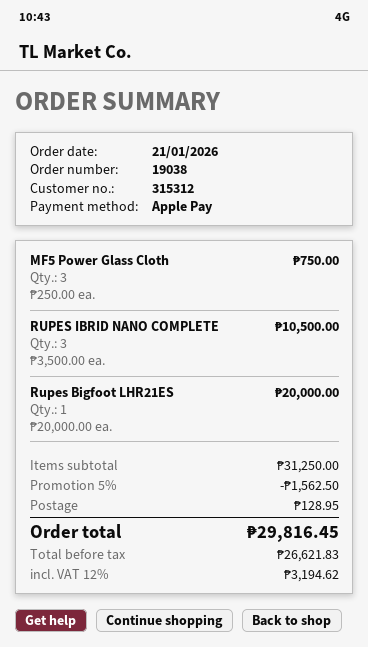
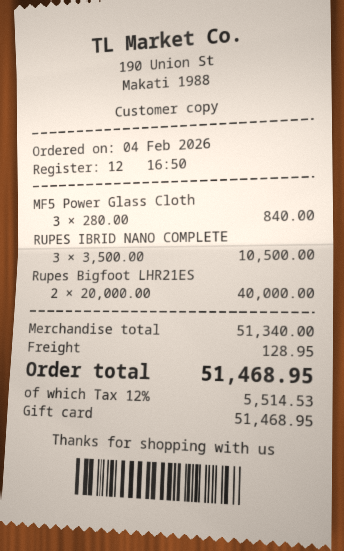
order date: 2026-01-21 -> 2026-02-04
payment method: Apple Pay -> gift card
MF5 Power Glass Cloth: 3 x 250.00 = 750.00 -> 3 x 280.00 = 840.00
Rupes Bigfoot LHR21ES: 1 x 20000.00 = 20000.00 -> 2 x 20000.00 = 40000.00
subtotal: 31250.00 -> 51340.00
discount: 5% = 1562.50 -> none
tax: 12% = 3194.62 -> 12% = 5514.53
total: 29816.45 -> 51468.95

